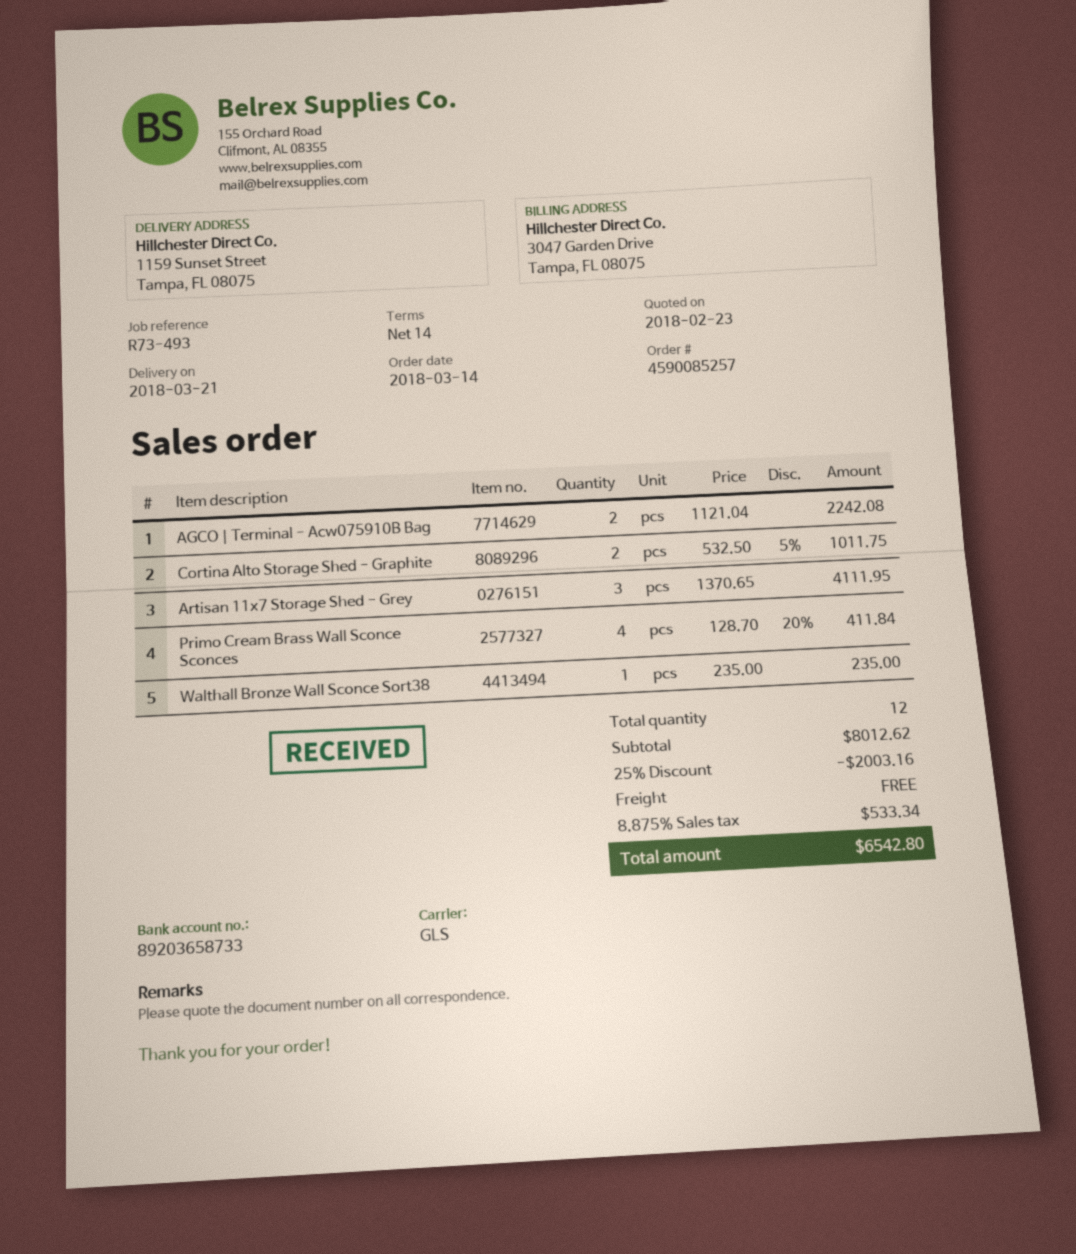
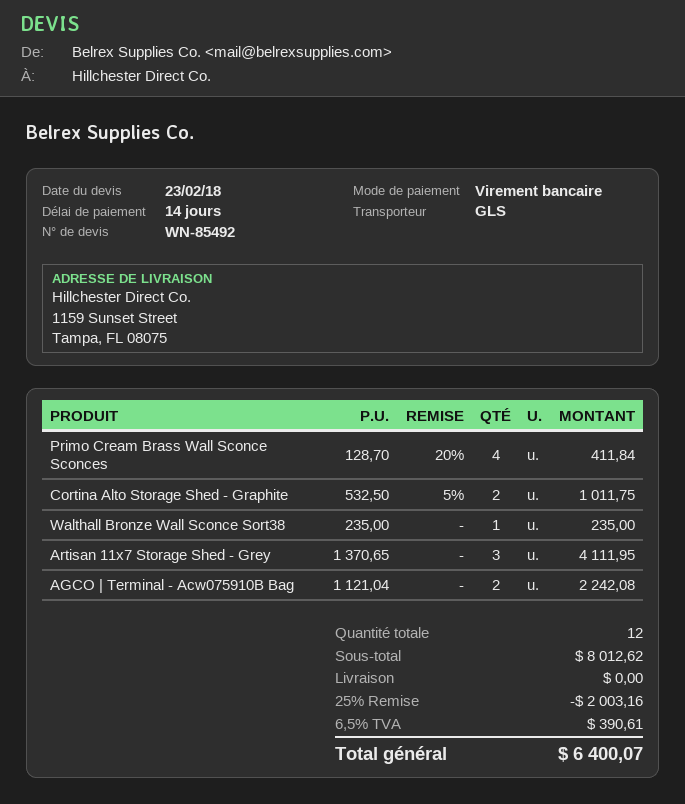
tax: 8.875% = 533.34 -> 6.5% = 390.61
total: 6542.80 -> 6400.07

